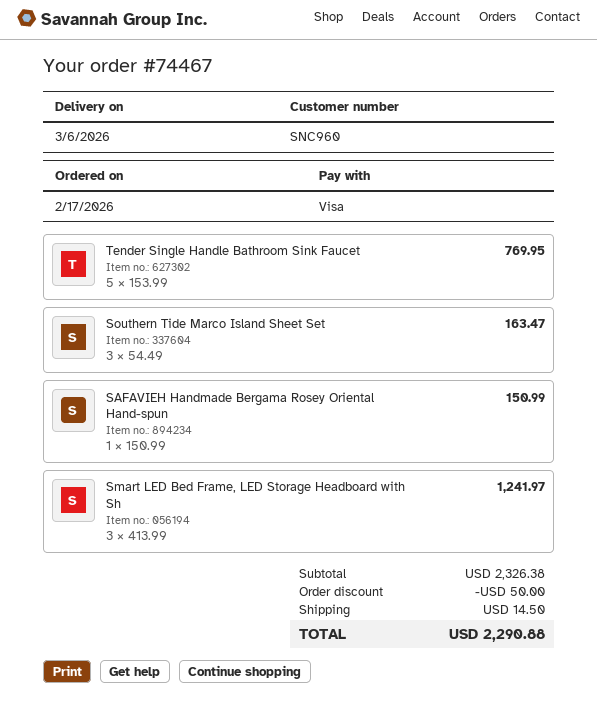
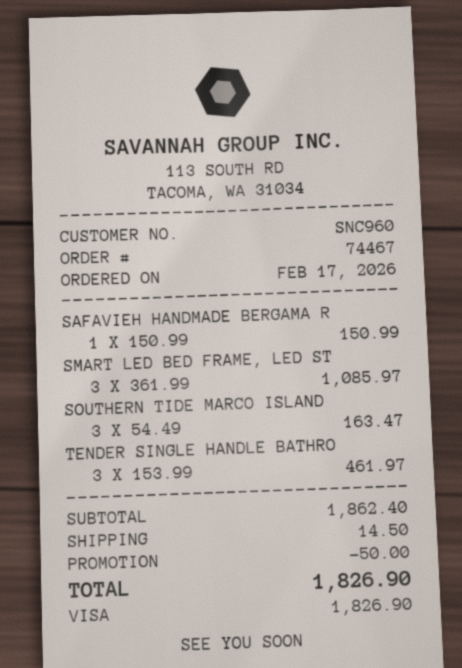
Tender Single Handle Bathroom Sink Faucet: 5 x 153.99 = 769.95 -> 3 x 153.99 = 461.97
Smart LED Bed Frame, LED Storage Headboard with Sh: 3 x 413.99 = 1241.97 -> 3 x 361.99 = 1085.97
subtotal: 2326.38 -> 1862.40
total: 2290.88 -> 1826.90

